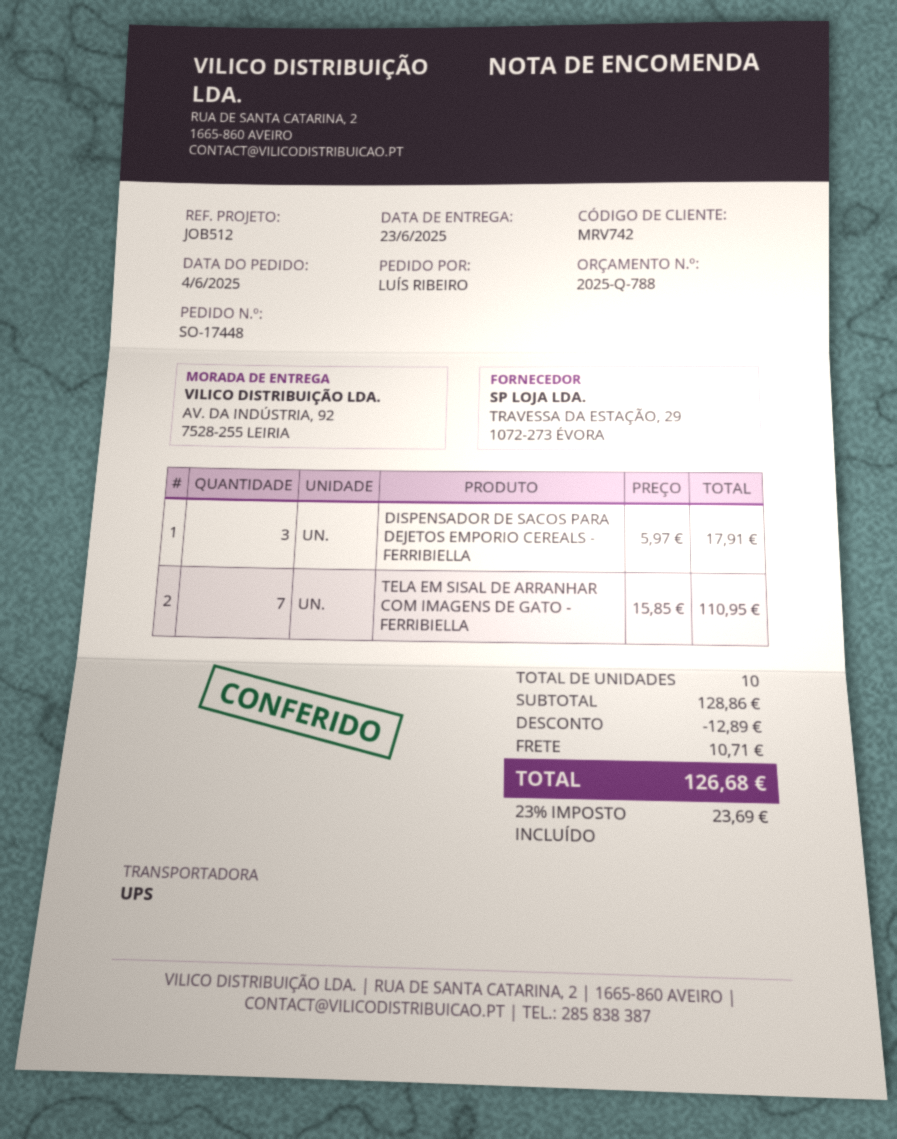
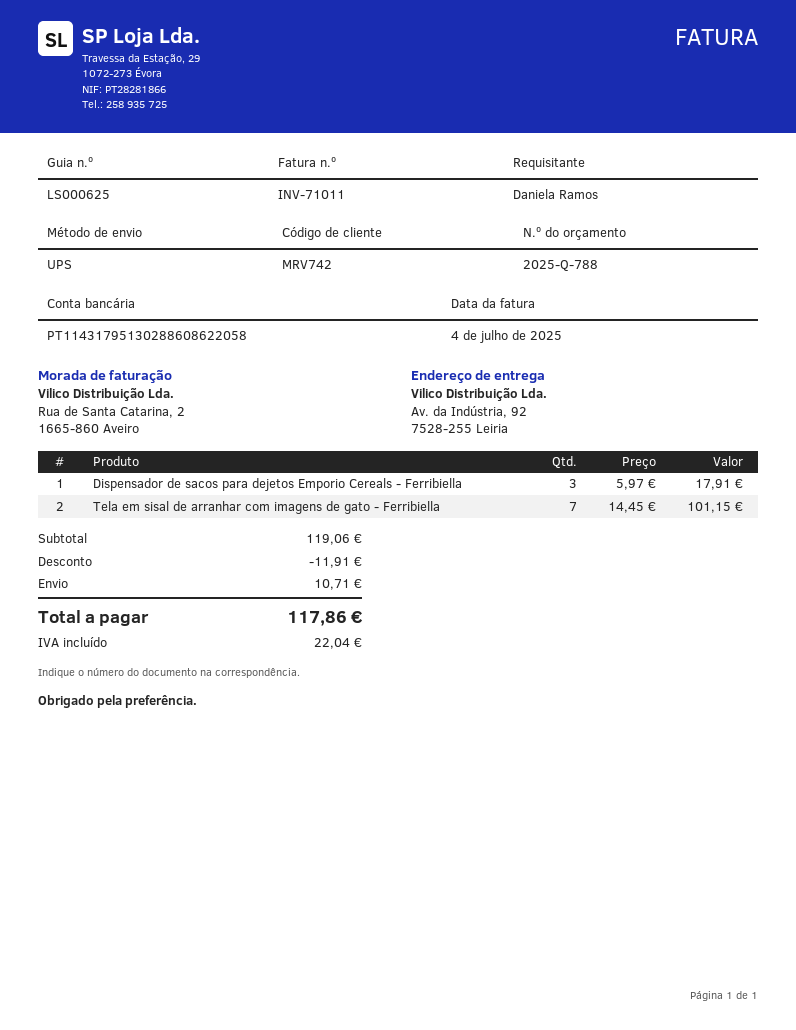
ordered by: LUÍS RIBEIRO -> Daniela Ramos
TELA EM SISAL DE ARRANHAR COM IMAGENS DE GATO - FERRIBIELLA: 7 x 15.85 = 110.95 -> 7 x 14.45 = 101.15
subtotal: 128.86 -> 119.06
discount: 12.89 -> 11.91
tax: 23.69 -> 22.04
total: 126.68 -> 117.86

